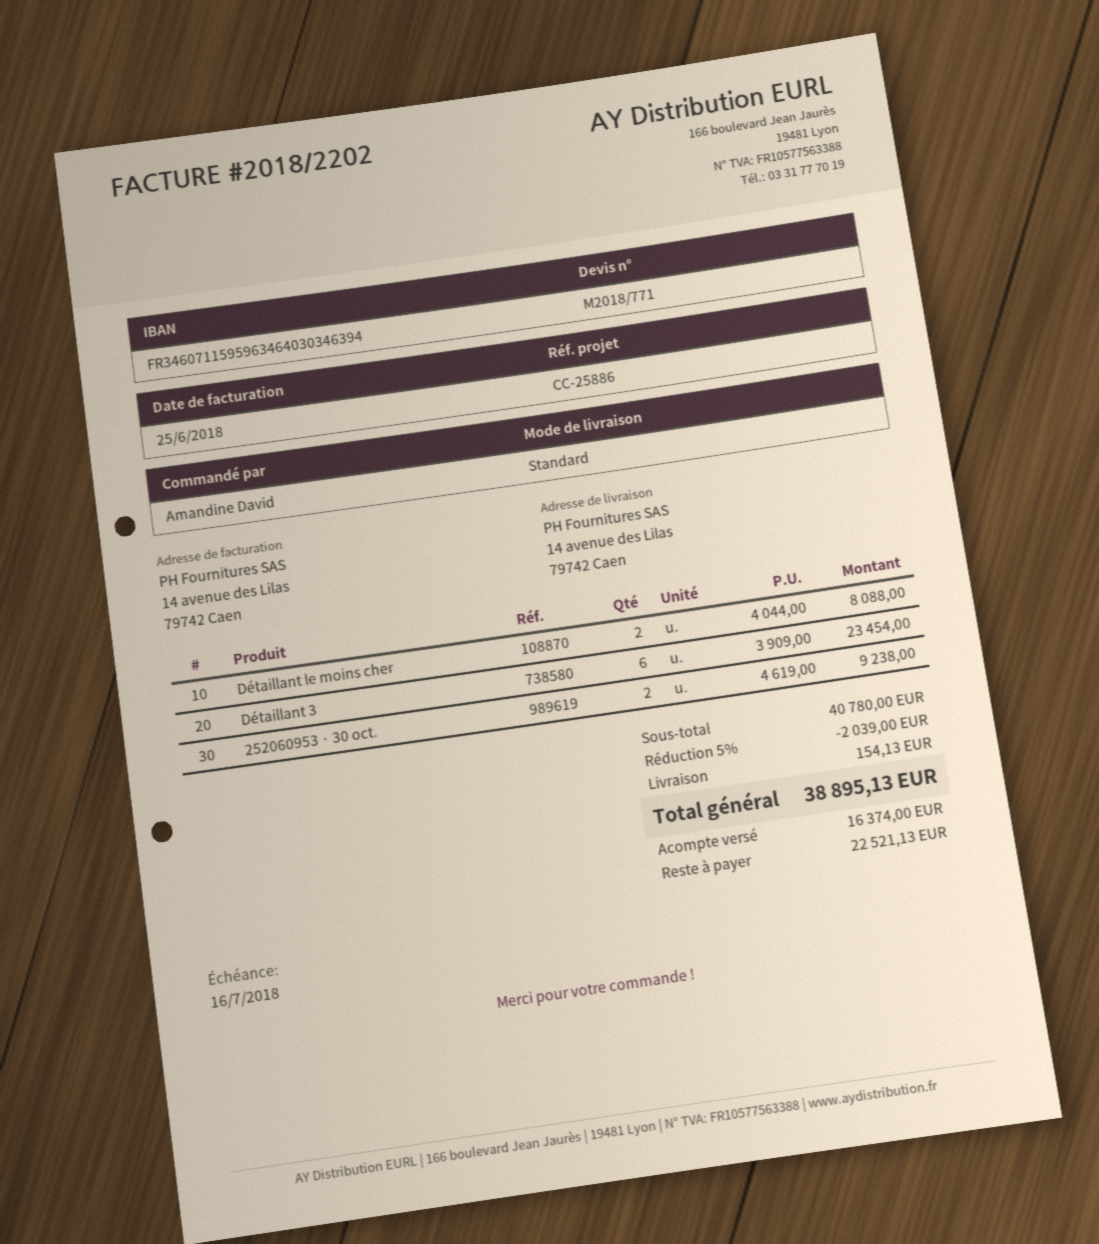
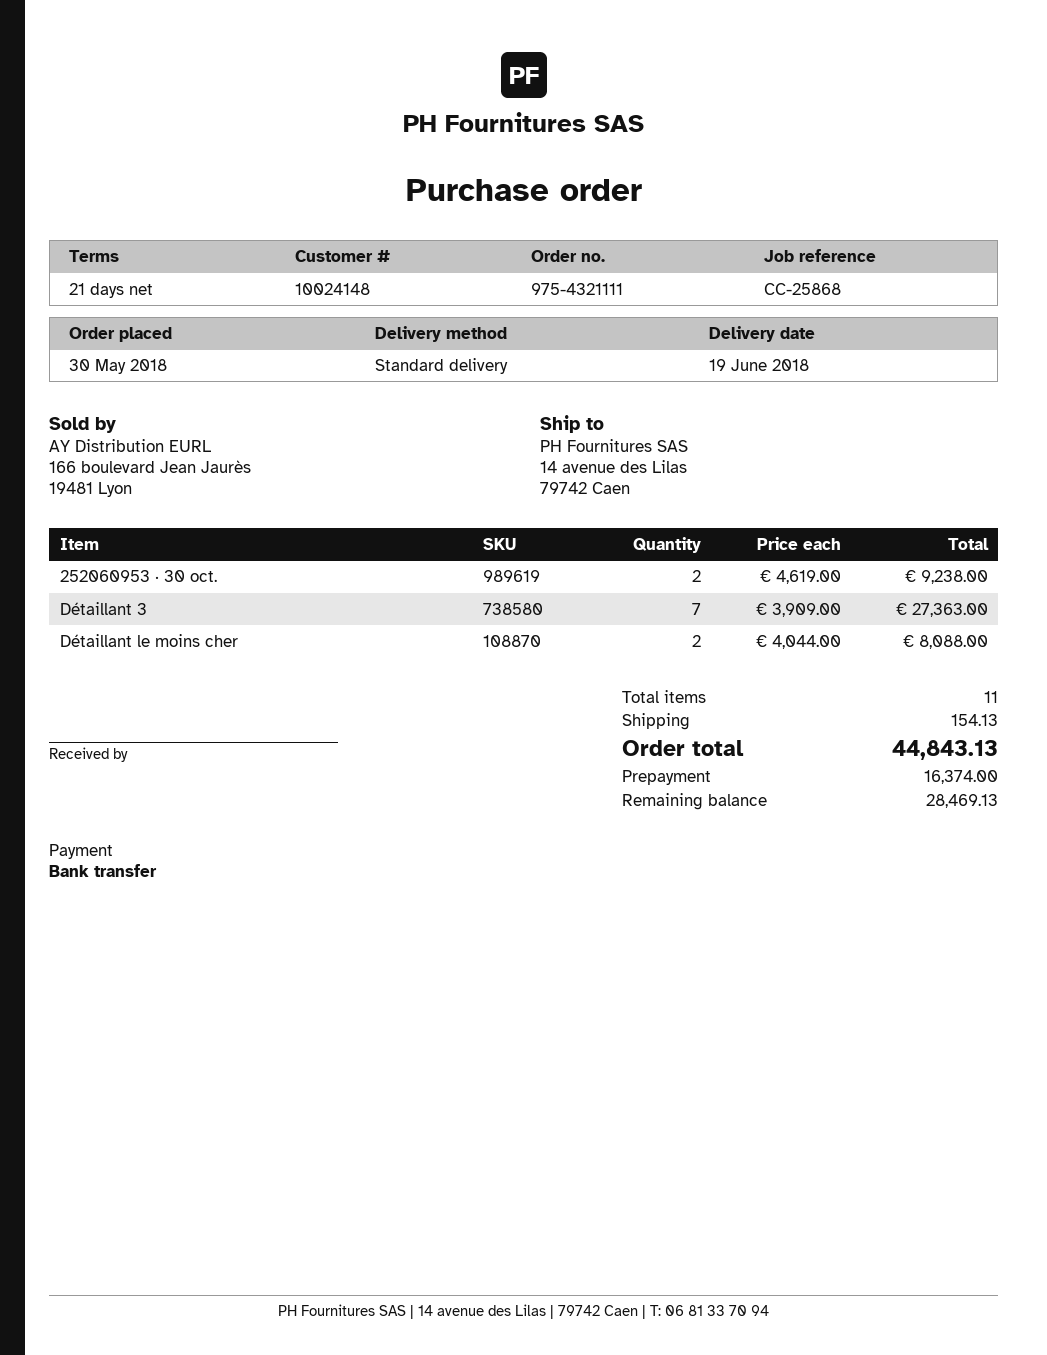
reference: CC-25886 -> CC-25868
Détaillant 3: 6 x 3909.00 = 23454.00 -> 7 x 3909.00 = 27363.00
discount: 5% = 2039.00 -> none
total: 38895.13 -> 44843.13
balance: 22521.13 -> 28469.13

